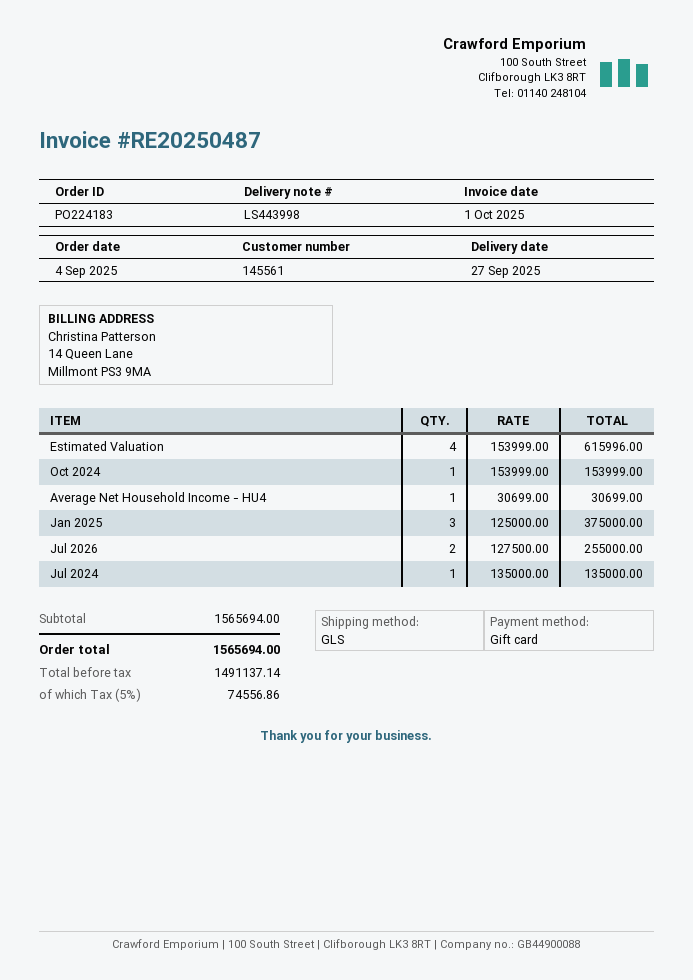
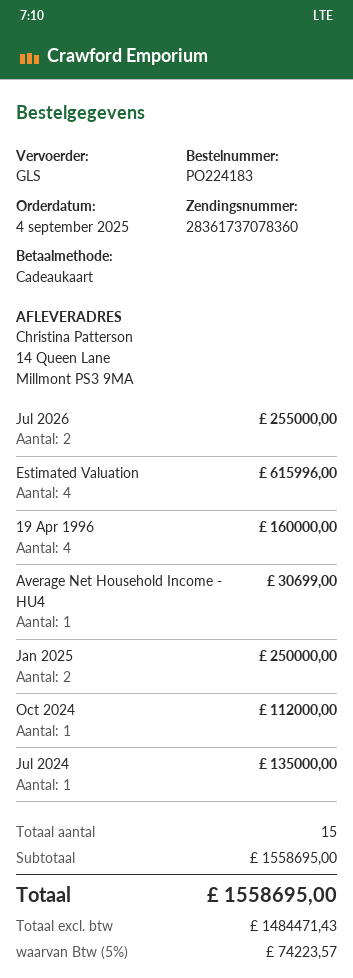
Oct 2024: 1 for 153999.00 -> 1 for 112000.00
Jan 2025: 3 for 375000.00 -> 2 for 250000.00
19 Apr 1996: none -> 4 for 160000.00
subtotal: 1565694.00 -> 1558695.00
net: 1491137.14 -> 1484471.43
tax: 5% = 74556.86 -> 5% = 74223.57
total: 1565694.00 -> 1558695.00

